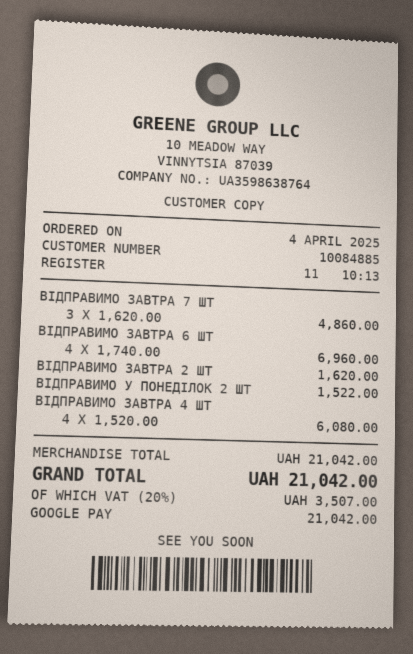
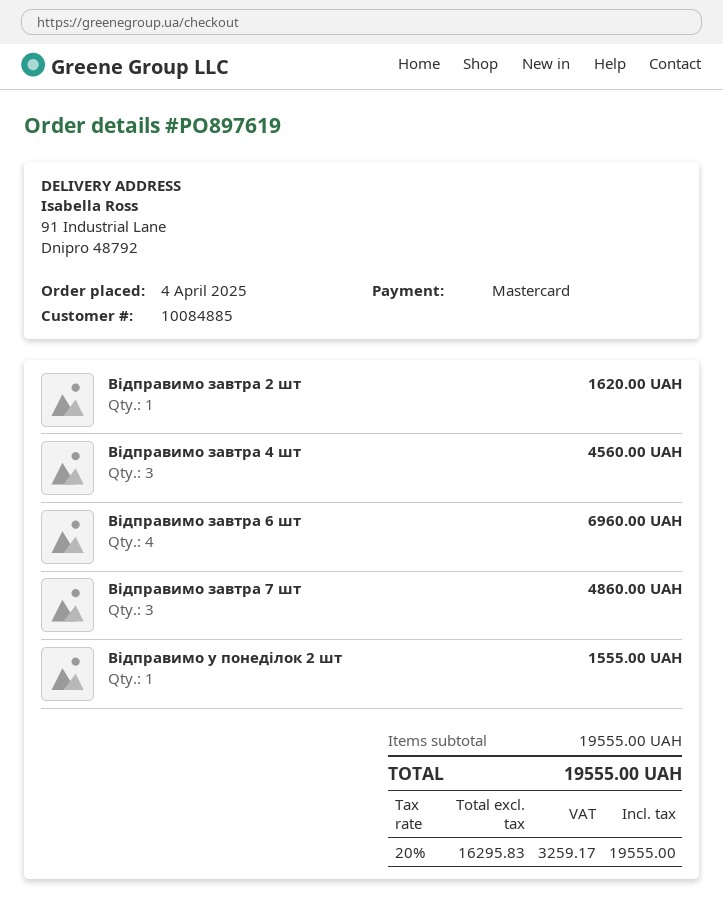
payment method: Google Pay -> Mastercard
ВІДПРАВИМО У ПОНЕДІЛОК 2 ШТ: 1 for 1522.00 -> 1 for 1555.00
ВІДПРАВИМО ЗАВТРА 4 ШТ: 4 for 6080.00 -> 3 for 4560.00
subtotal: 21042.00 -> 19555.00
tax: 20% = 3507.00 -> 20% = 3259.17
total: 21042.00 -> 19555.00

